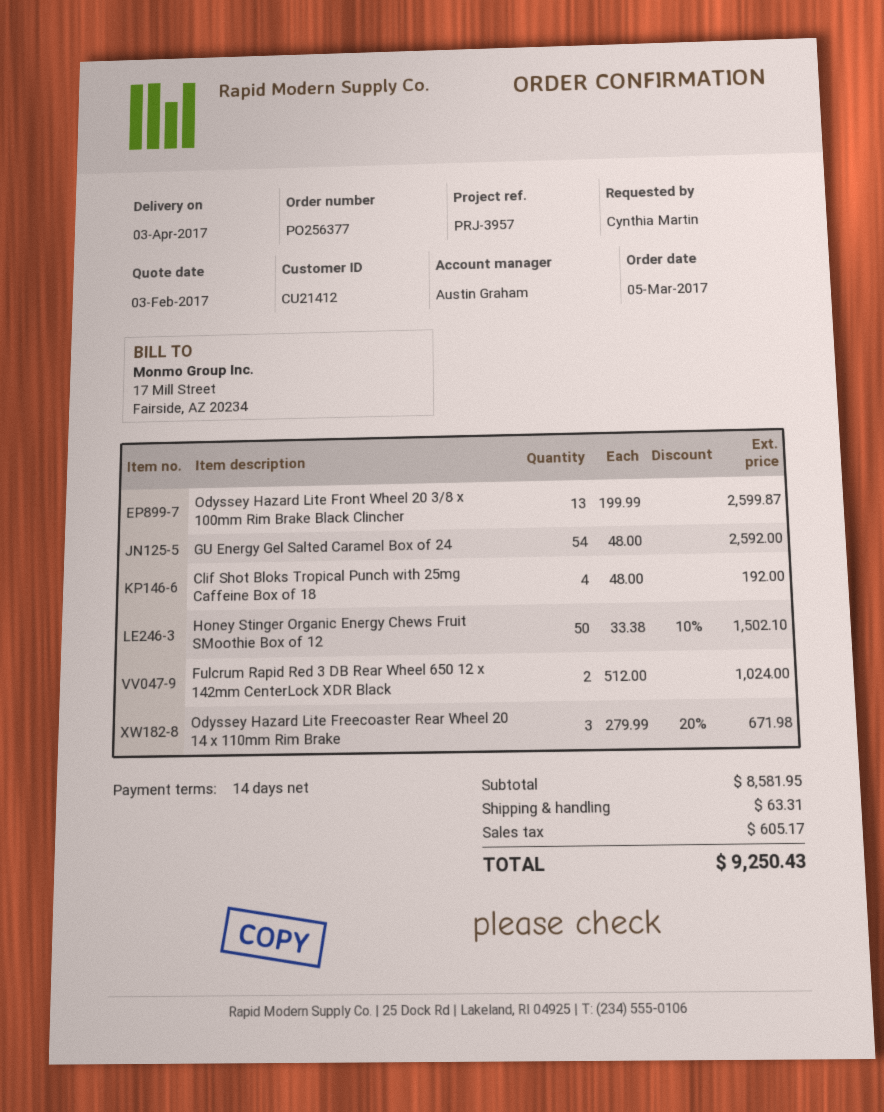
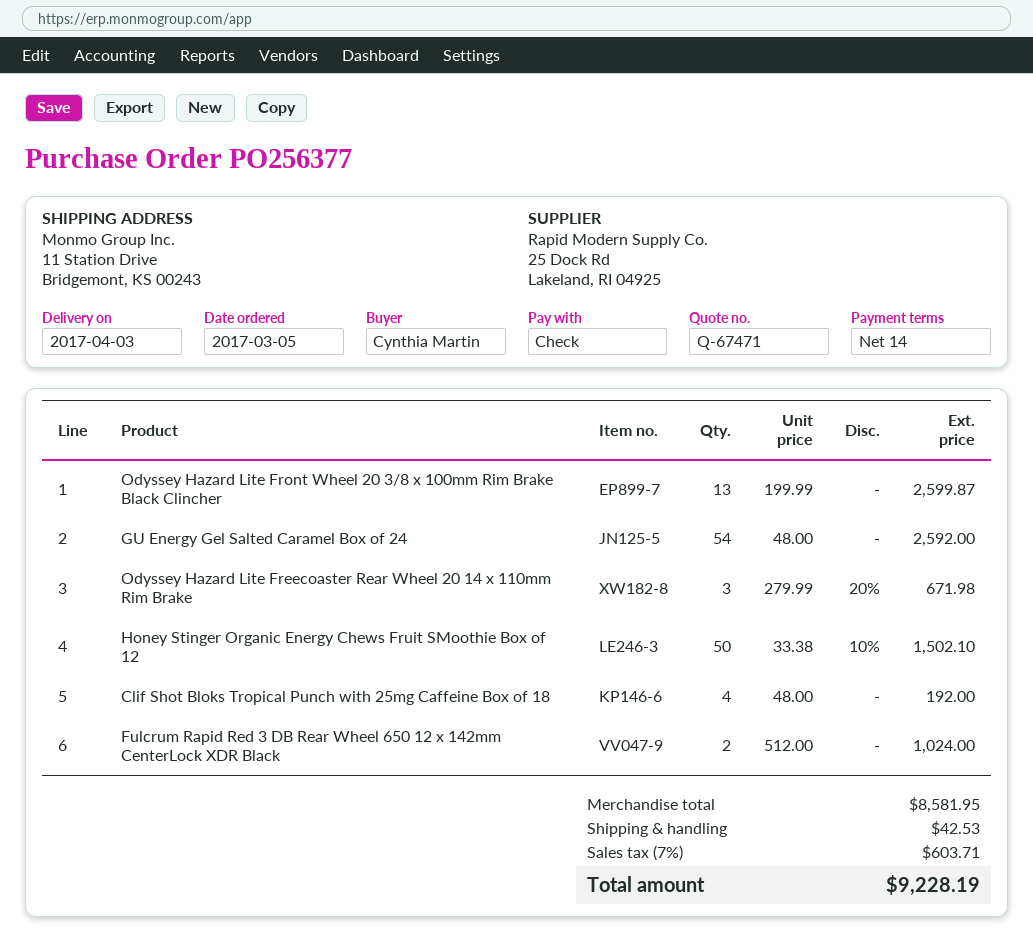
shipping: 63.31 -> 42.53
tax: 605.17 -> 603.71
total: 9250.43 -> 9228.19

